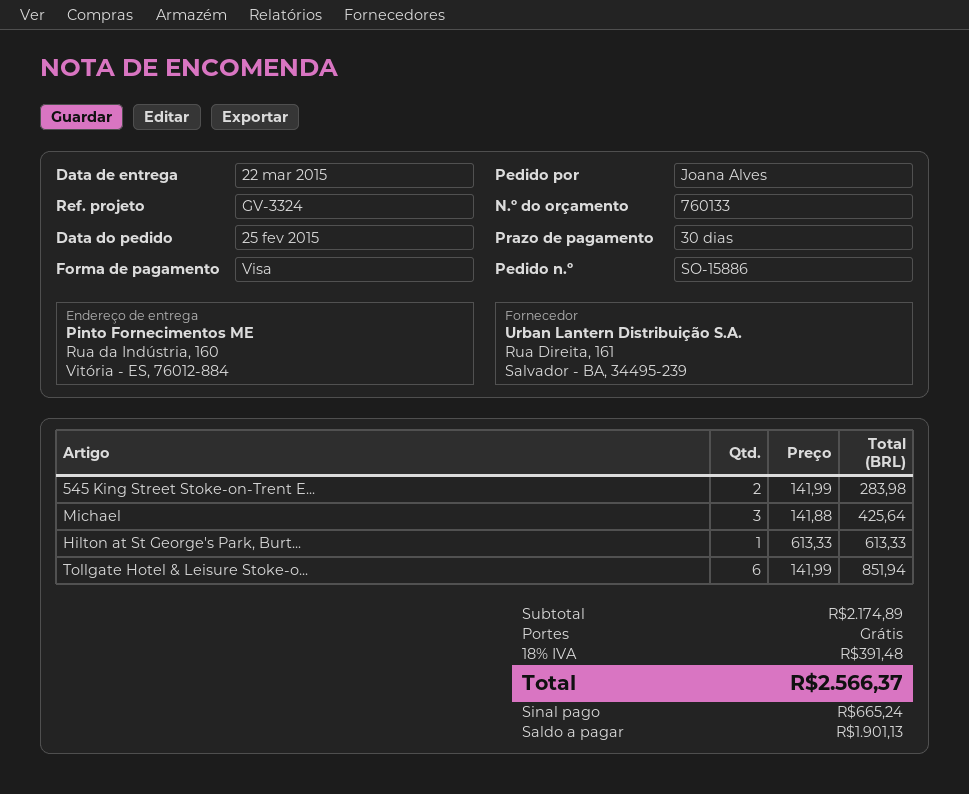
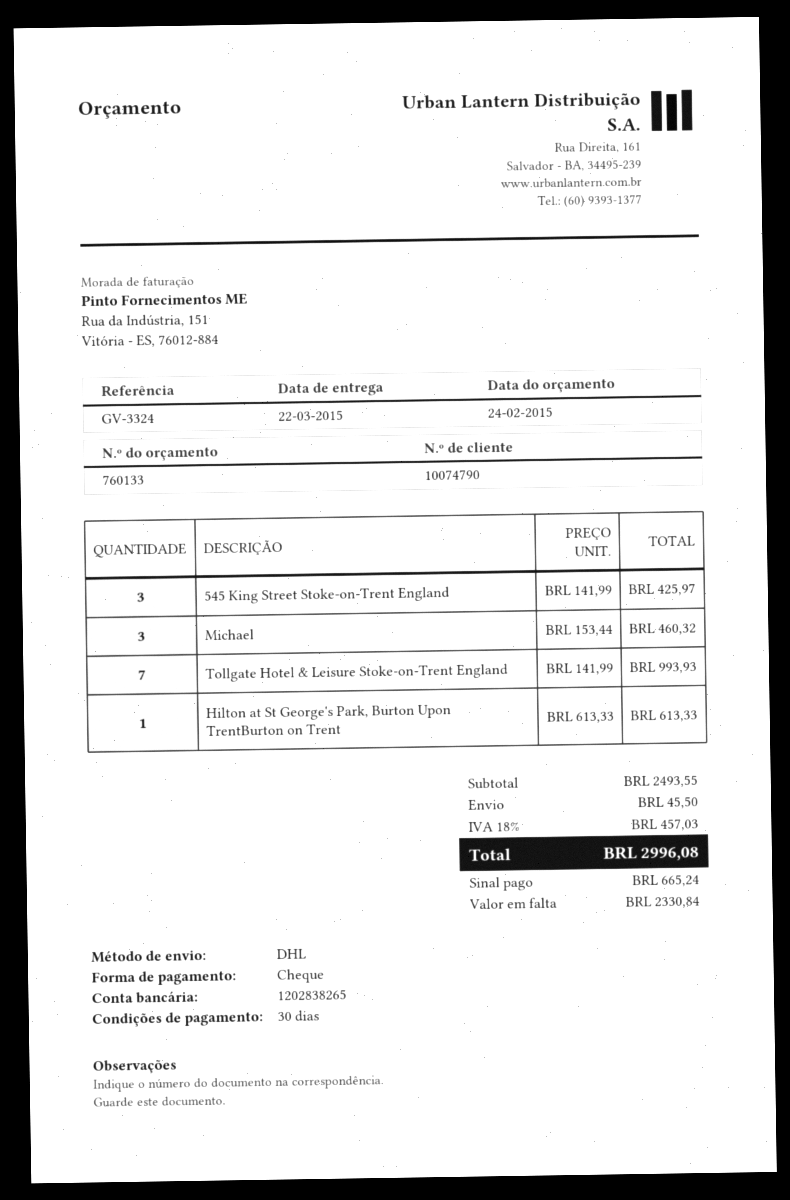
payment method: Visa -> cheque
545 King Street Stoke-on-Trent E...: 2 x 141.99 = 283.98 -> 3 x 141.99 = 425.97
Michael: 3 x 141.88 = 425.64 -> 3 x 153.44 = 460.32
Tollgate Hotel & Leisure Stoke-o...: 6 x 141.99 = 851.94 -> 7 x 141.99 = 993.93
subtotal: 2174.89 -> 2493.55
shipping: 0.00 -> 45.50
tax: 18% = 391.48 -> 18% = 457.03
total: 2566.37 -> 2996.08
balance: 1901.13 -> 2330.84

